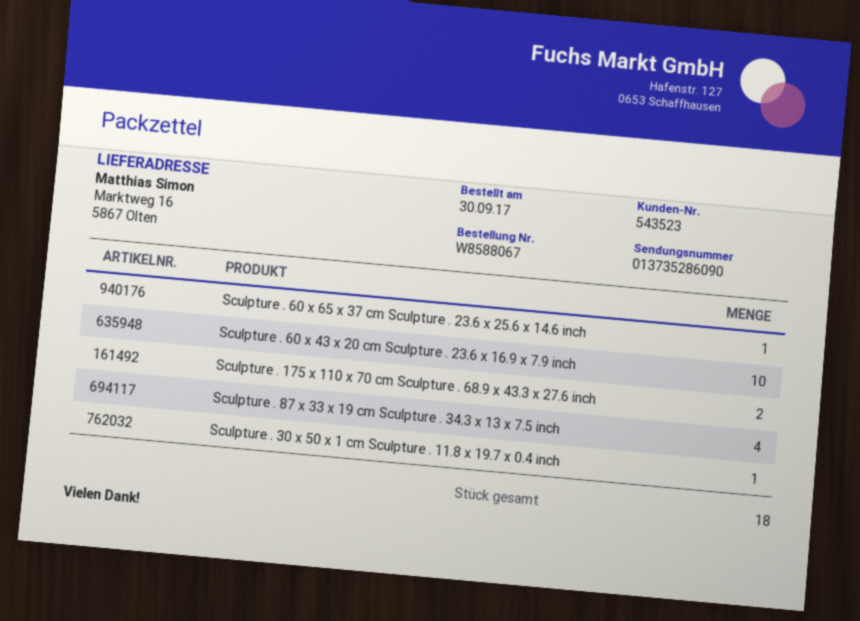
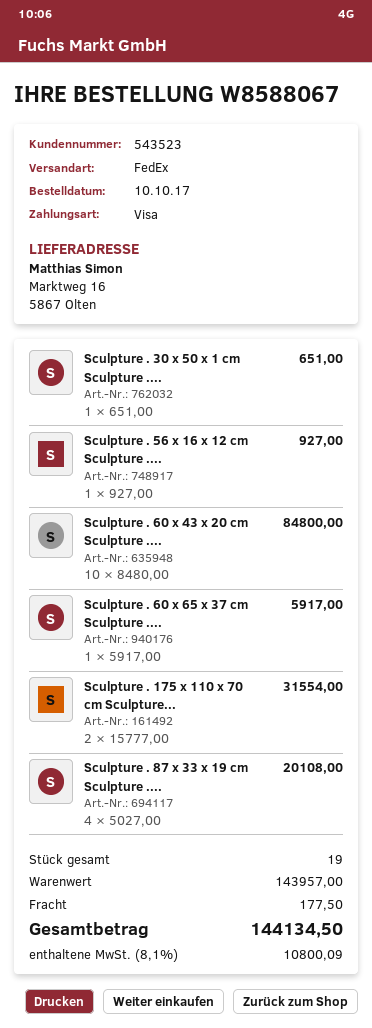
order date: 2017-09-30 -> 2017-10-10
Sculpture . 56 x 16 x 12 cm Sculpture ....: none -> 1
total quantity: 18 -> 19

